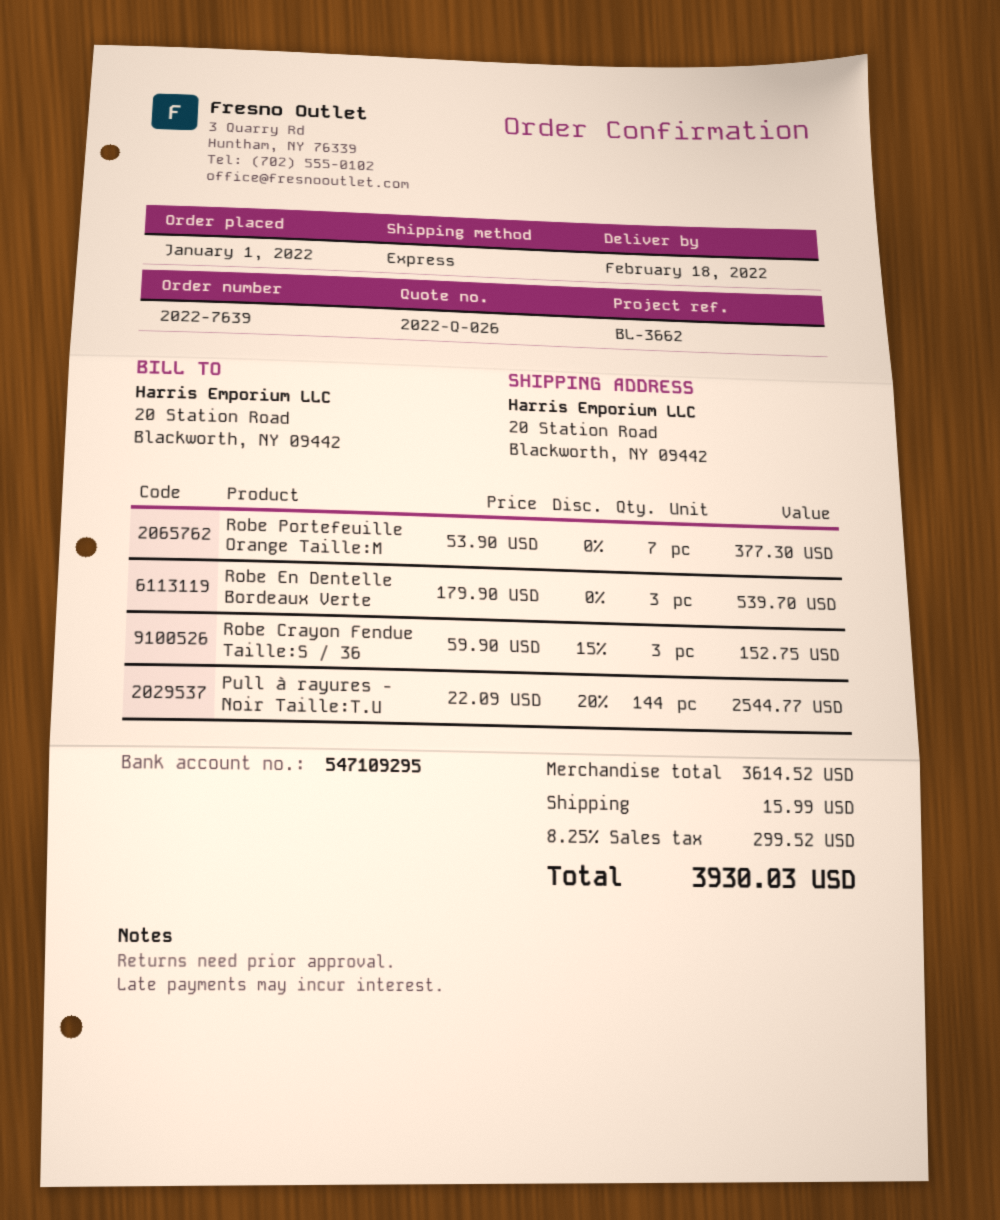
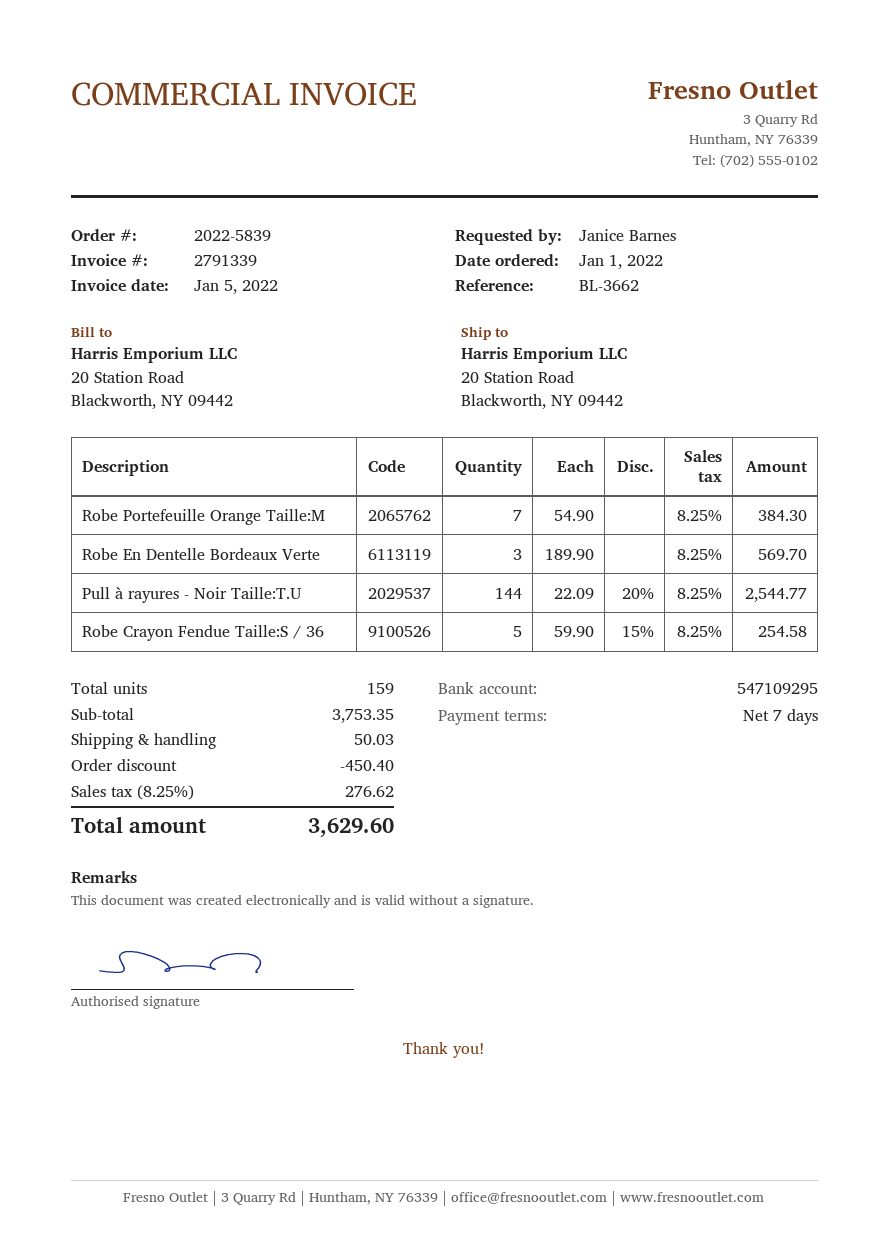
order number: 2022-7639 -> 2022-5839
Robe Portefeuille Orange Taille:M: 7 x 53.90 = 377.30 -> 7 x 54.90 = 384.30
Robe En Dentelle Bordeaux Verte: 3 x 179.90 = 539.70 -> 3 x 189.90 = 569.70
Robe Crayon Fendue Taille:S / 36: 3 x 59.90 - 15% = 152.75 -> 5 x 59.90 - 15% = 254.58
subtotal: 3614.52 -> 3753.35
discount: none -> 450.40
shipping: 15.99 -> 50.03
tax: 8.25% = 299.52 -> 8.25% = 276.62
total: 3930.03 -> 3629.60

